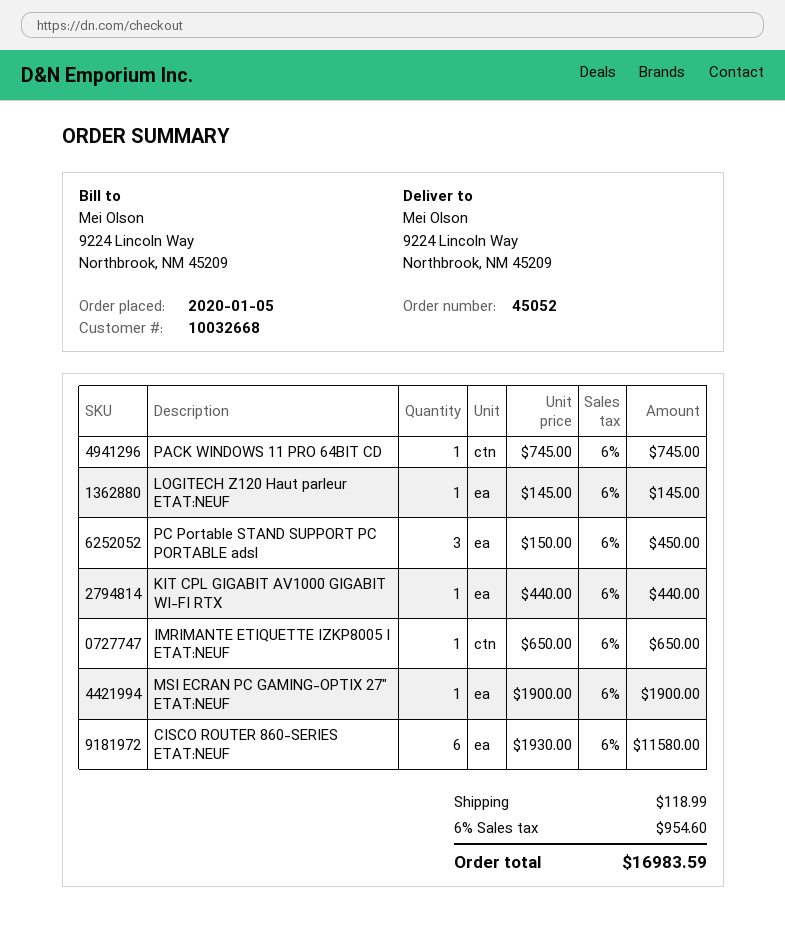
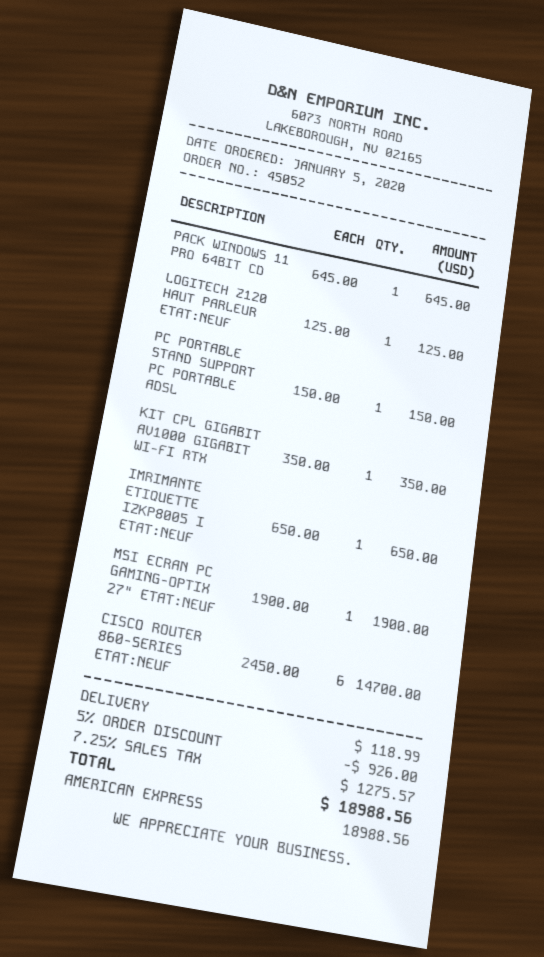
PACK WINDOWS 11 PRO 64BIT CD: 1 x 745.00 = 745.00 -> 1 x 645.00 = 645.00
LOGITECH Z120 Haut parleur ETAT:NEUF: 1 x 145.00 = 145.00 -> 1 x 125.00 = 125.00
PC Portable STAND SUPPORT PC PORTABLE adsl: 3 x 150.00 = 450.00 -> 1 x 150.00 = 150.00
KIT CPL GIGABIT AV1000 GIGABIT WI-FI RTX: 1 x 440.00 = 440.00 -> 1 x 350.00 = 350.00
CISCO ROUTER 860-SERIES ETAT:NEUF: 6 x 1930.00 = 11580.00 -> 6 x 2450.00 = 14700.00
discount: none -> 5% = 926.00
tax: 6% = 954.60 -> 7.25% = 1275.57
total: 16983.59 -> 18988.56

